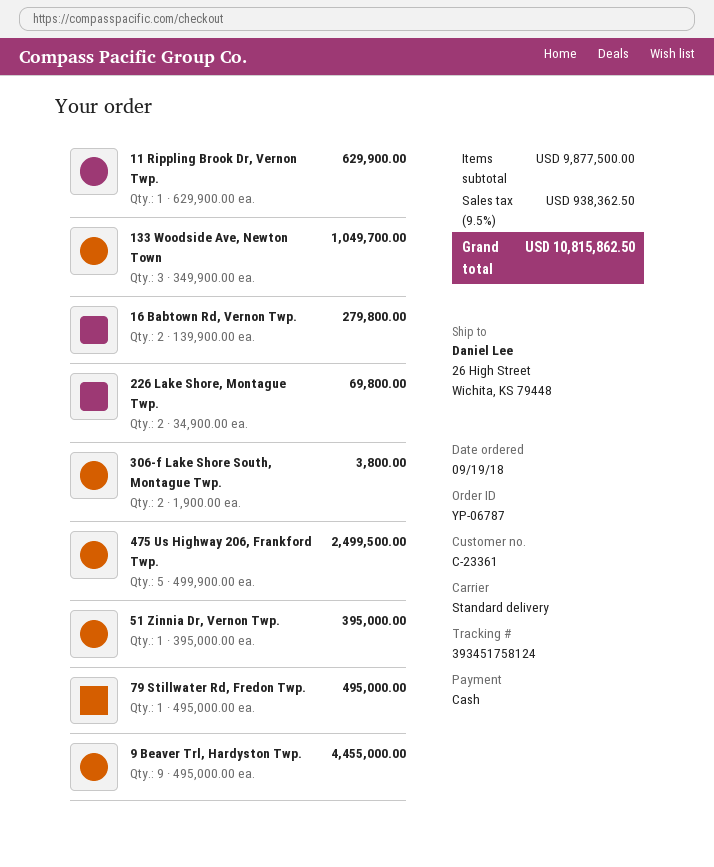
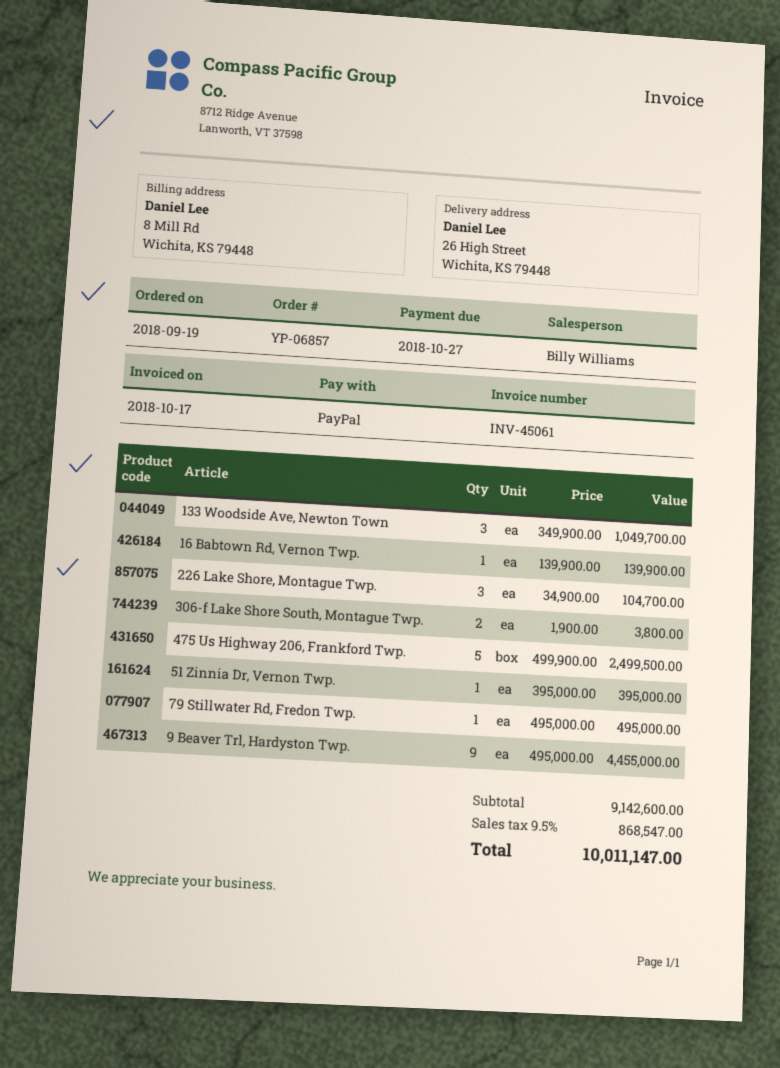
order number: YP-06787 -> YP-06857
payment method: cash -> PayPal
11 Rippling Brook Dr, Vernon Twp.: 1 x 629900.00 = 629900.00 -> none
16 Babtown Rd, Vernon Twp.: 2 x 139900.00 = 279800.00 -> 1 x 139900.00 = 139900.00
226 Lake Shore, Montague Twp.: 2 x 34900.00 = 69800.00 -> 3 x 34900.00 = 104700.00
subtotal: 9877500.00 -> 9142600.00
tax: 9.5% = 938362.50 -> 9.5% = 868547.00
total: 10815862.50 -> 10011147.00

